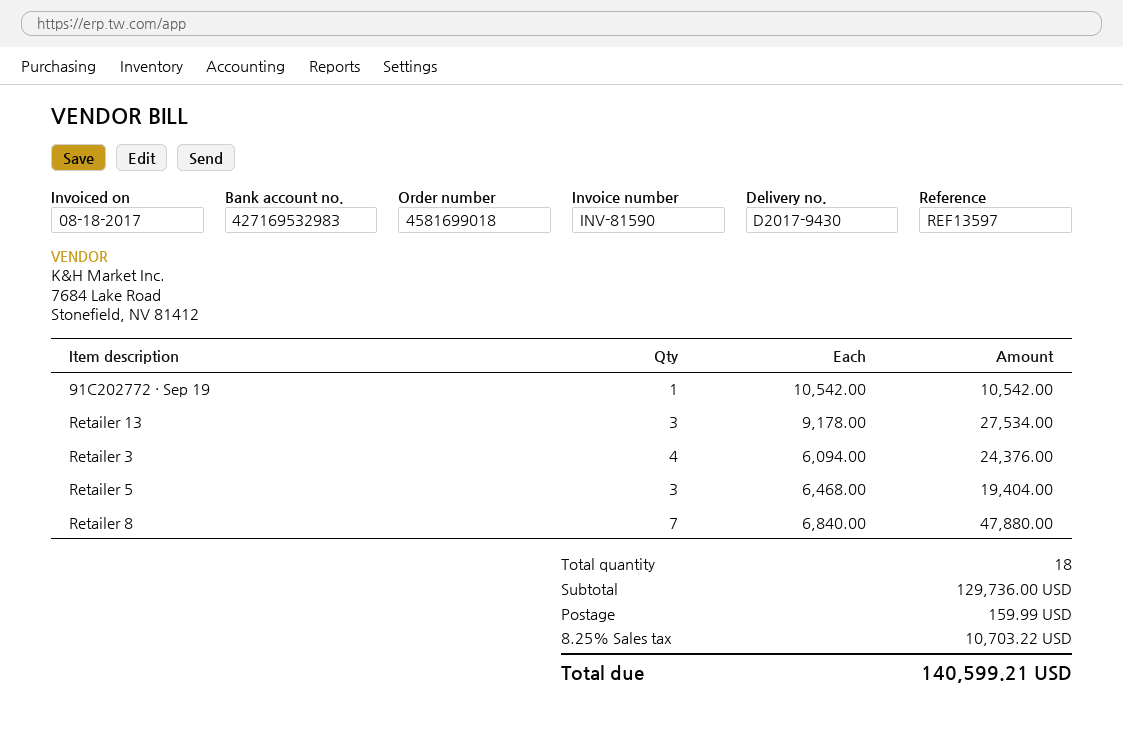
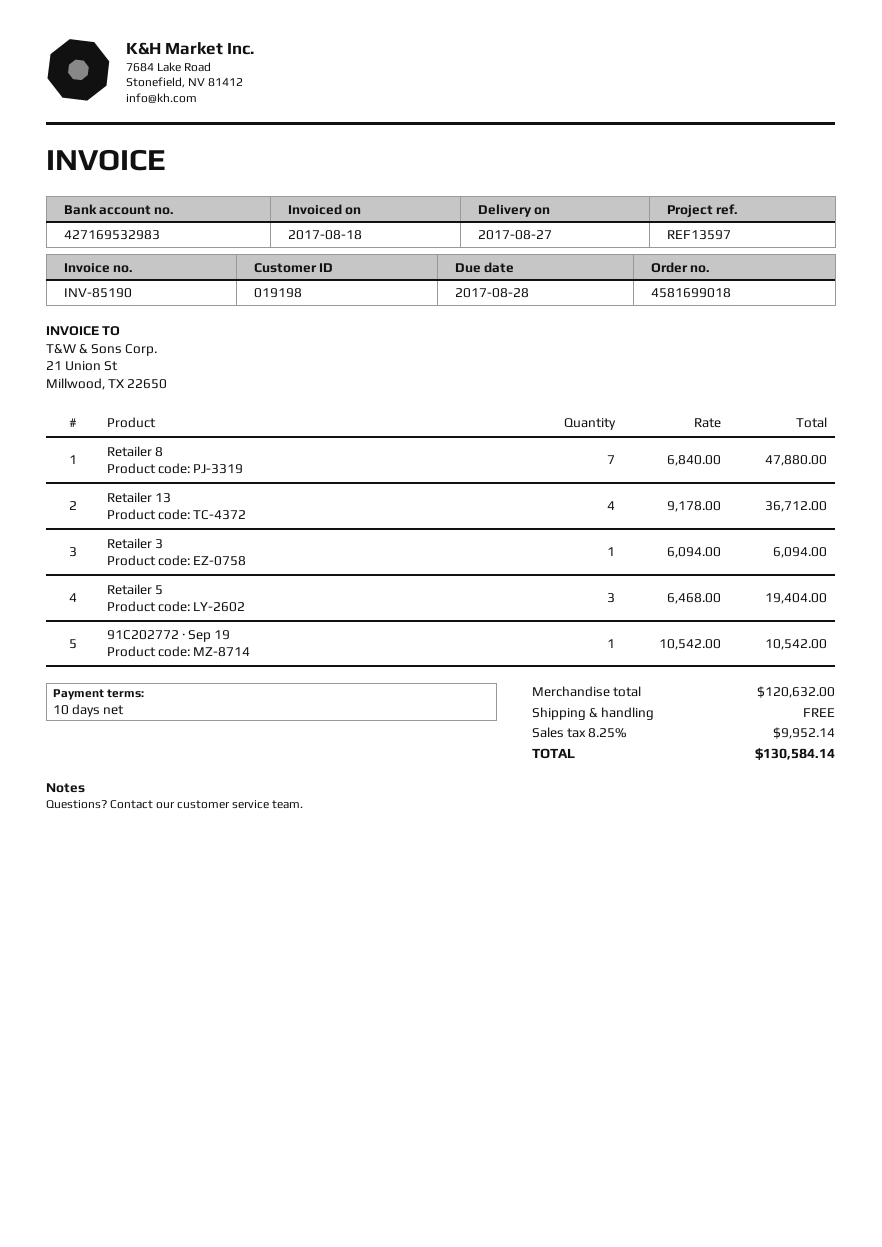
invoice number: INV-81590 -> INV-85190
Retailer 13: 3 x 9178.00 = 27534.00 -> 4 x 9178.00 = 36712.00
Retailer 3: 4 x 6094.00 = 24376.00 -> 1 x 6094.00 = 6094.00
subtotal: 129736.00 -> 120632.00
shipping: 159.99 -> 0.00
tax: 8.25% = 10703.22 -> 8.25% = 9952.14
total: 140599.21 -> 130584.14

